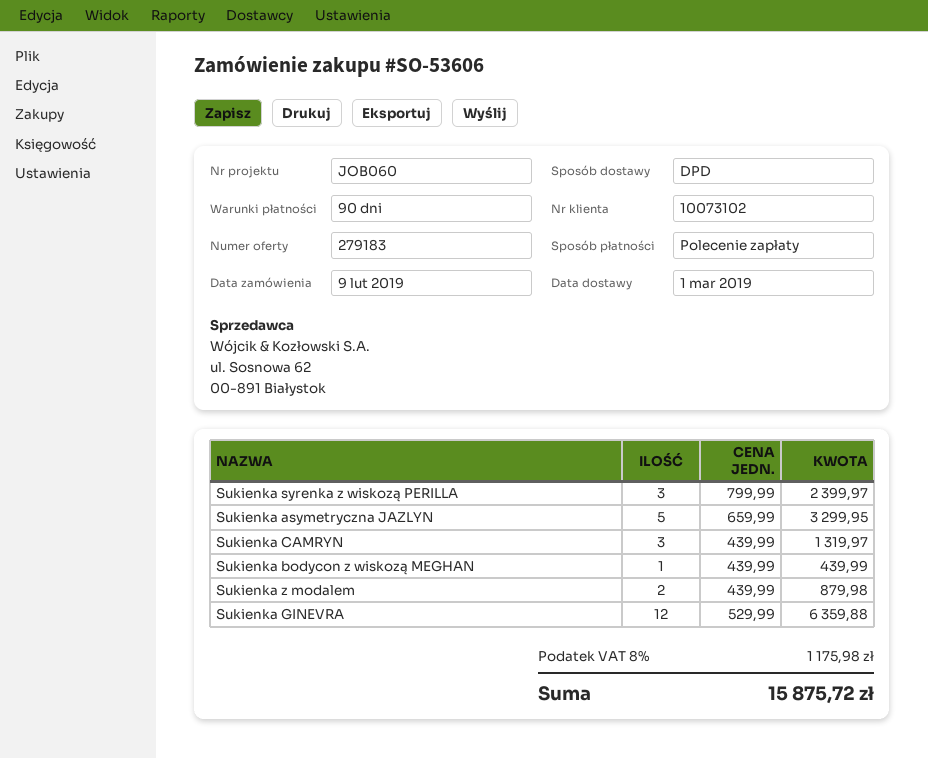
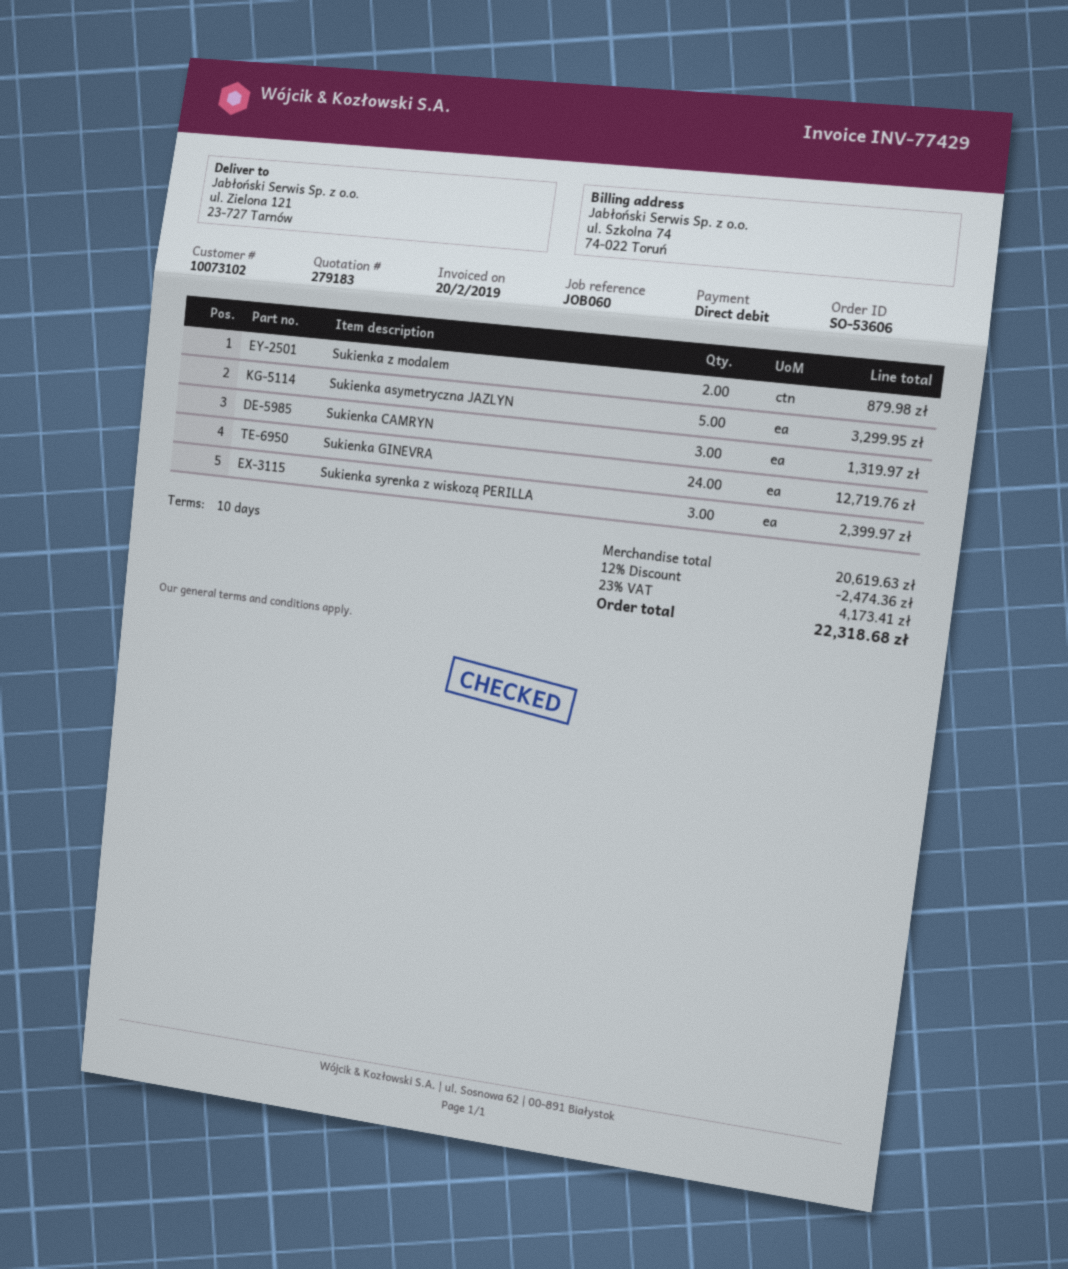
payment terms: 90 days -> 10 days
Sukienka bodycon z wiskozą MEGHAN: 1 for 439.99 -> none
Sukienka GINEVRA: 12 for 6359.88 -> 24 for 12719.76
discount: none -> 12% = 2474.36
tax: 8% = 1175.98 -> 23% = 4173.41
total: 15875.72 -> 22318.68

